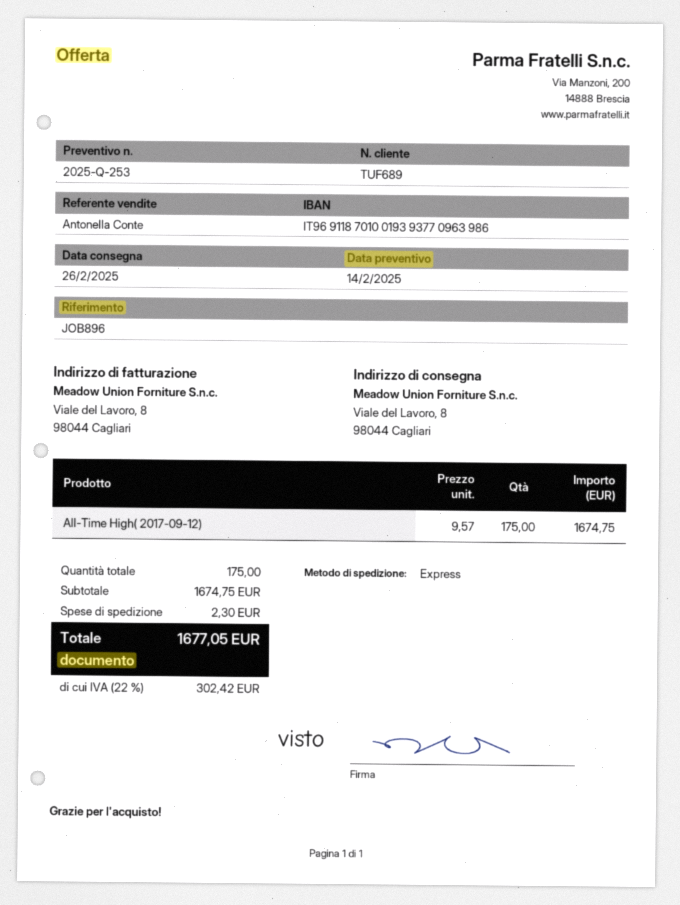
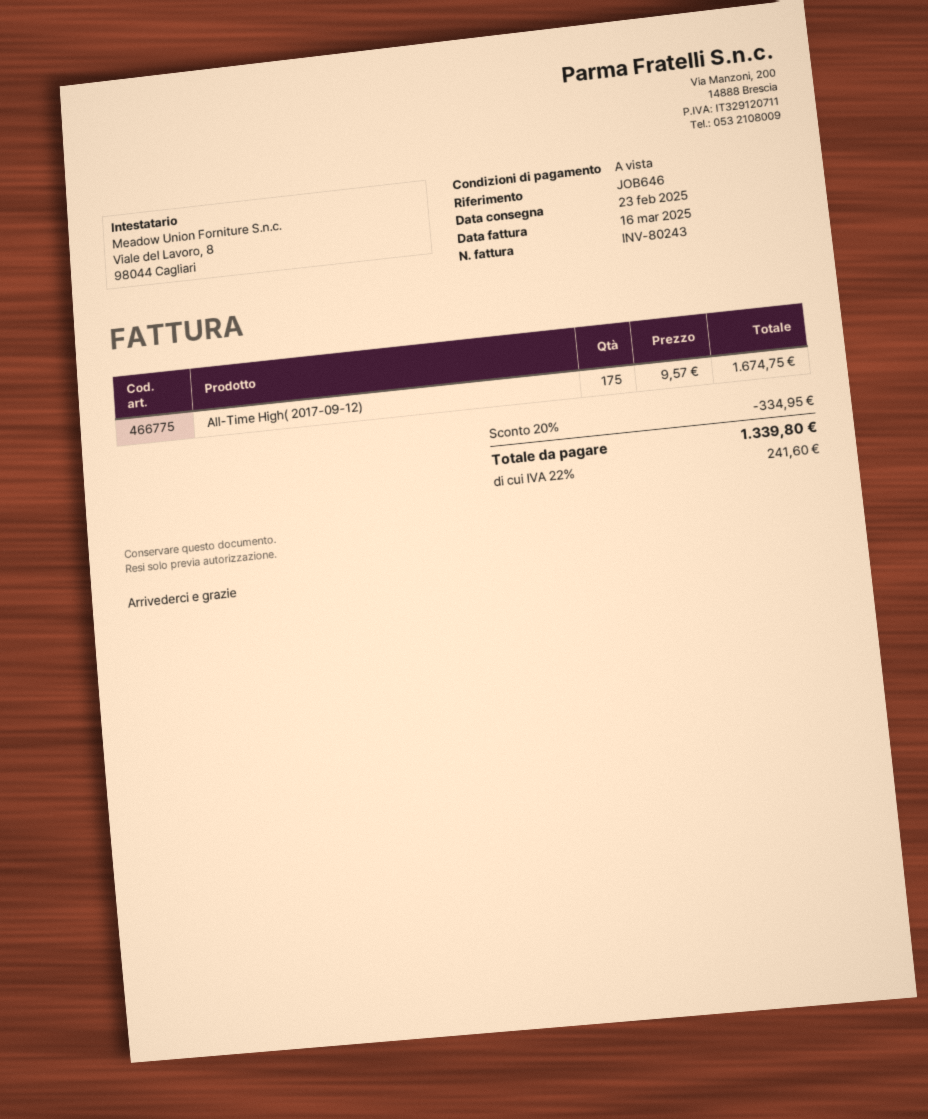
delivery date: 2025-02-26 -> 2025-02-23
reference: JOB896 -> JOB646
discount: none -> 20% = 334.95
shipping: 2.30 -> none
tax: 22% = 302.42 -> 22% = 241.60
total: 1677.05 -> 1339.80

